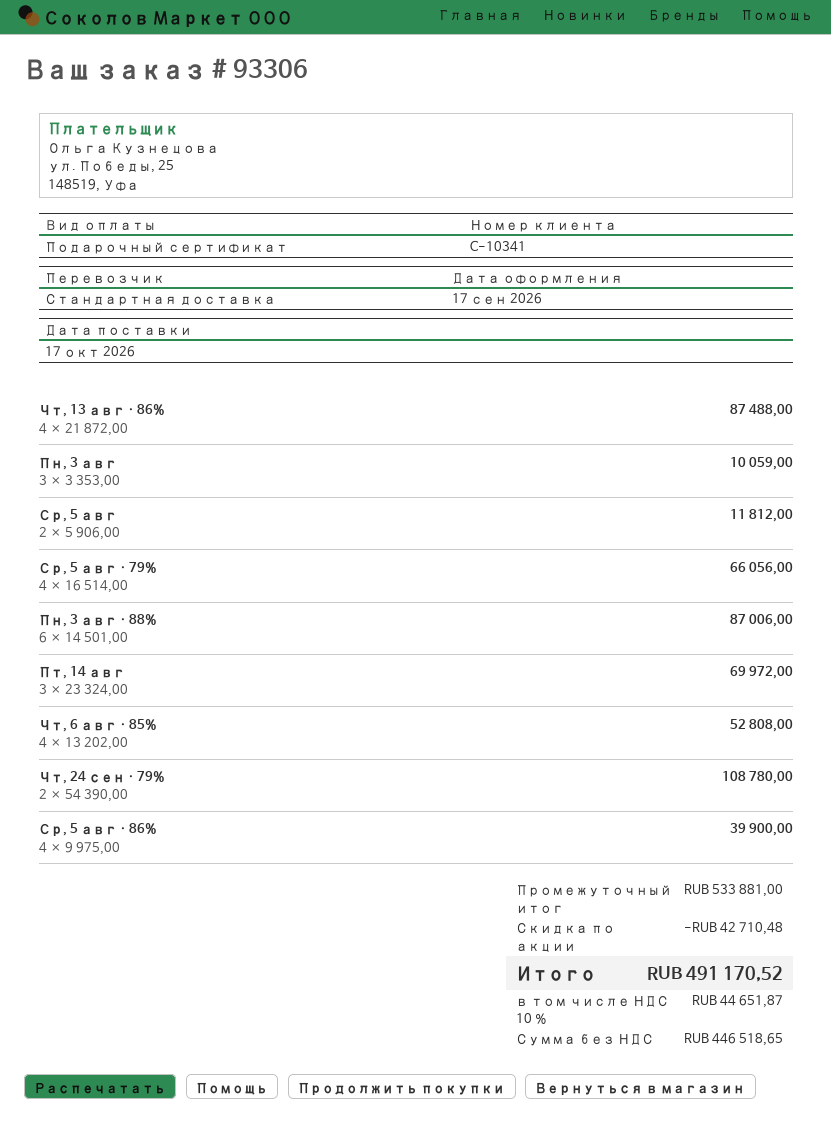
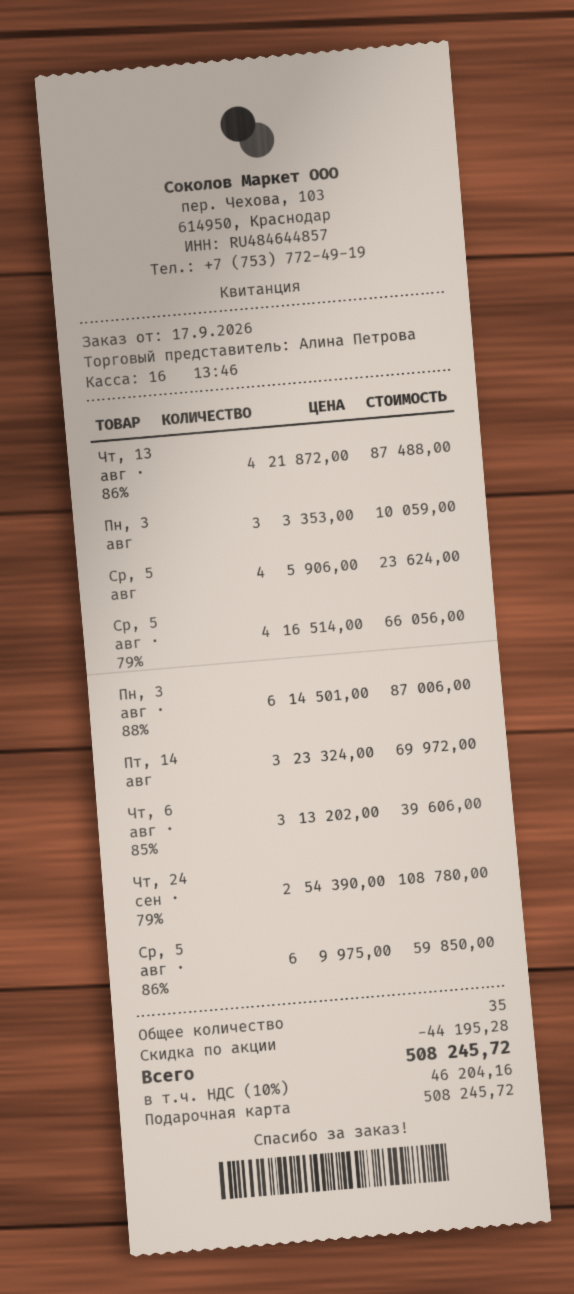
Ср, 5 авг: 2 x 5906.00 = 11812.00 -> 4 x 5906.00 = 23624.00
Чт, 6 авг · 85%: 4 x 13202.00 = 52808.00 -> 3 x 13202.00 = 39606.00
Ср, 5 авг · 86%: 4 x 9975.00 = 39900.00 -> 6 x 9975.00 = 59850.00
discount: 42710.48 -> 44195.28
tax: 10% = 44651.87 -> 10% = 46204.16
total: 491170.52 -> 508245.72

